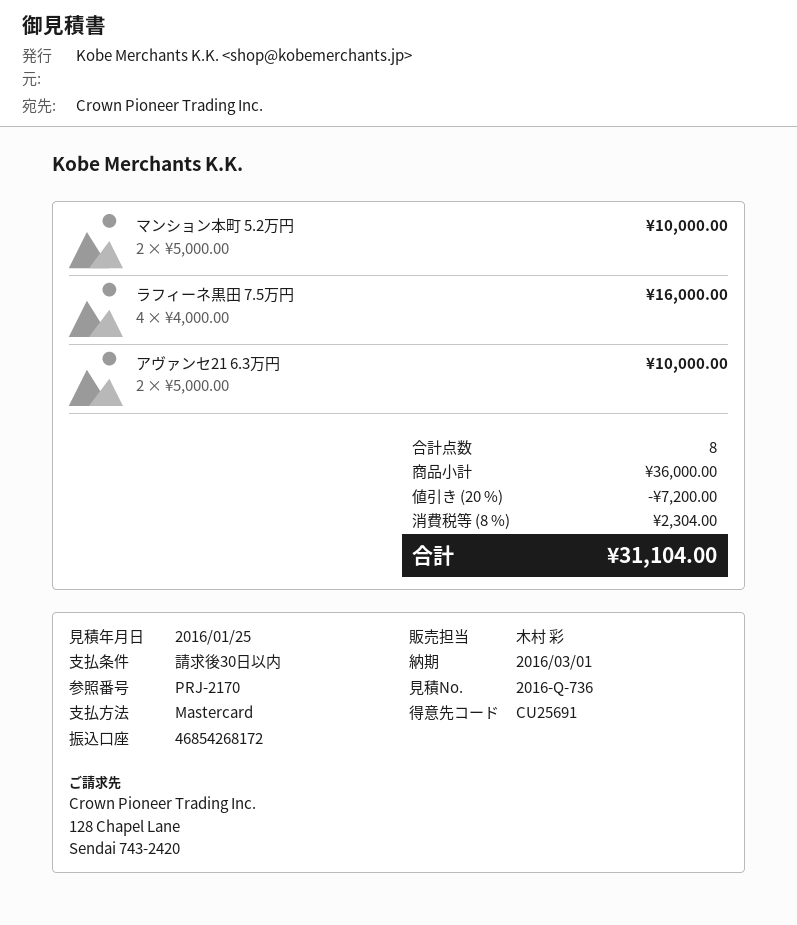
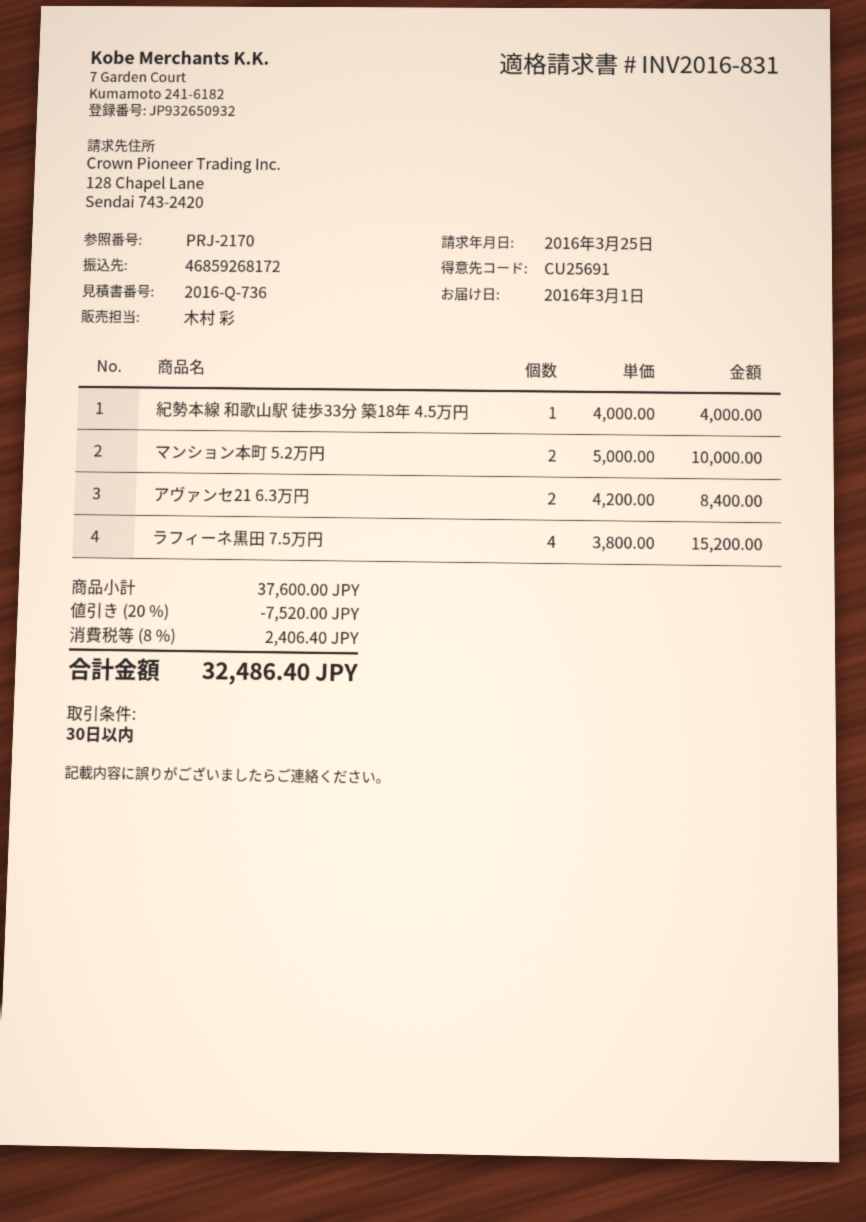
bank account: 46854268172 -> 46859268172
ラフィーネ黒田 7.5万円: 4 x 4000.00 = 16000.00 -> 4 x 3800.00 = 15200.00
アヴァンセ21 6.3万円: 2 x 5000.00 = 10000.00 -> 2 x 4200.00 = 8400.00
紀勢本線 和歌山駅 徒歩33分 築18年 4.5万円: none -> 1 x 4000.00 = 4000.00
subtotal: 36000.00 -> 37600.00
discount: 20% = 7200.00 -> 20% = 7520.00
tax: 8% = 2304.00 -> 8% = 2406.40
total: 31104.00 -> 32486.40

